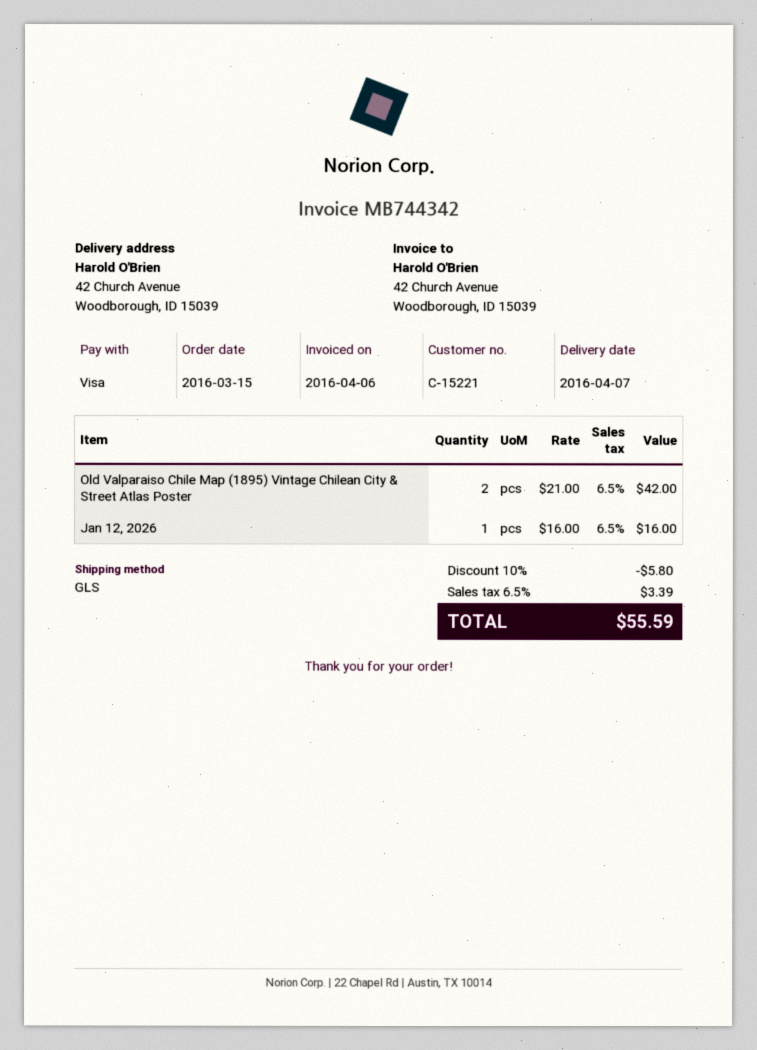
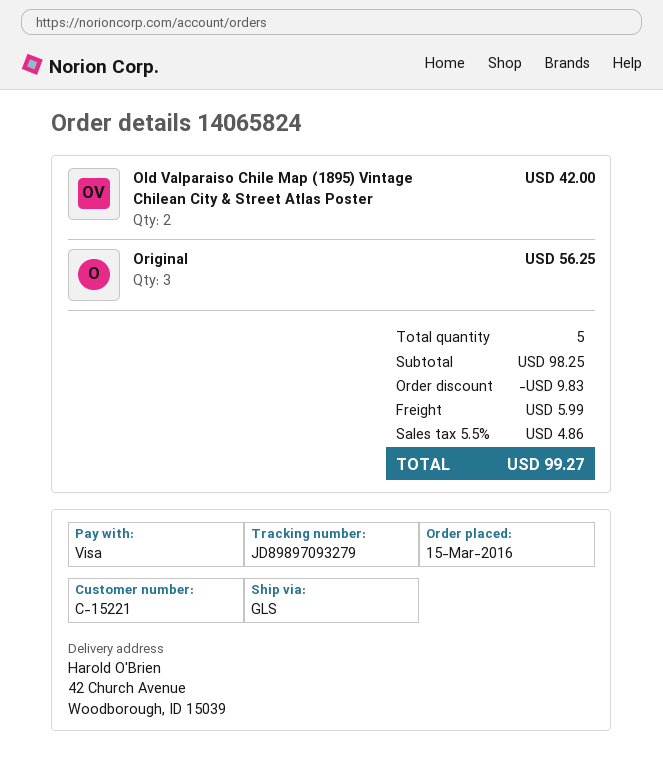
Jan 12, 2026: 1 for 16.00 -> none
Original: none -> 3 for 56.25
discount: 5.80 -> 9.83
shipping: none -> 5.99
tax: 6.5% = 3.39 -> 5.5% = 4.86
total: 55.59 -> 99.27

